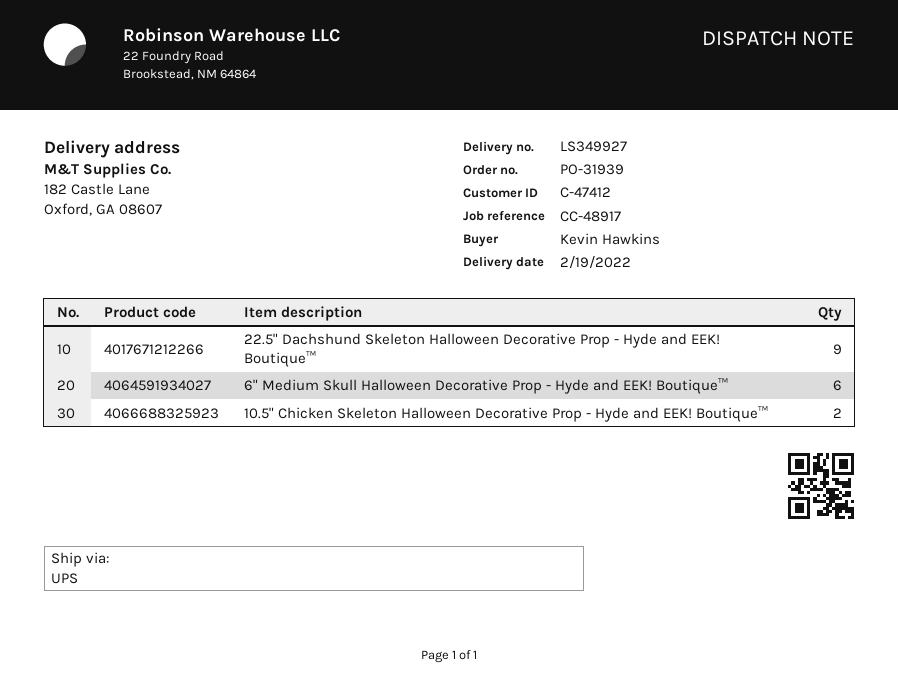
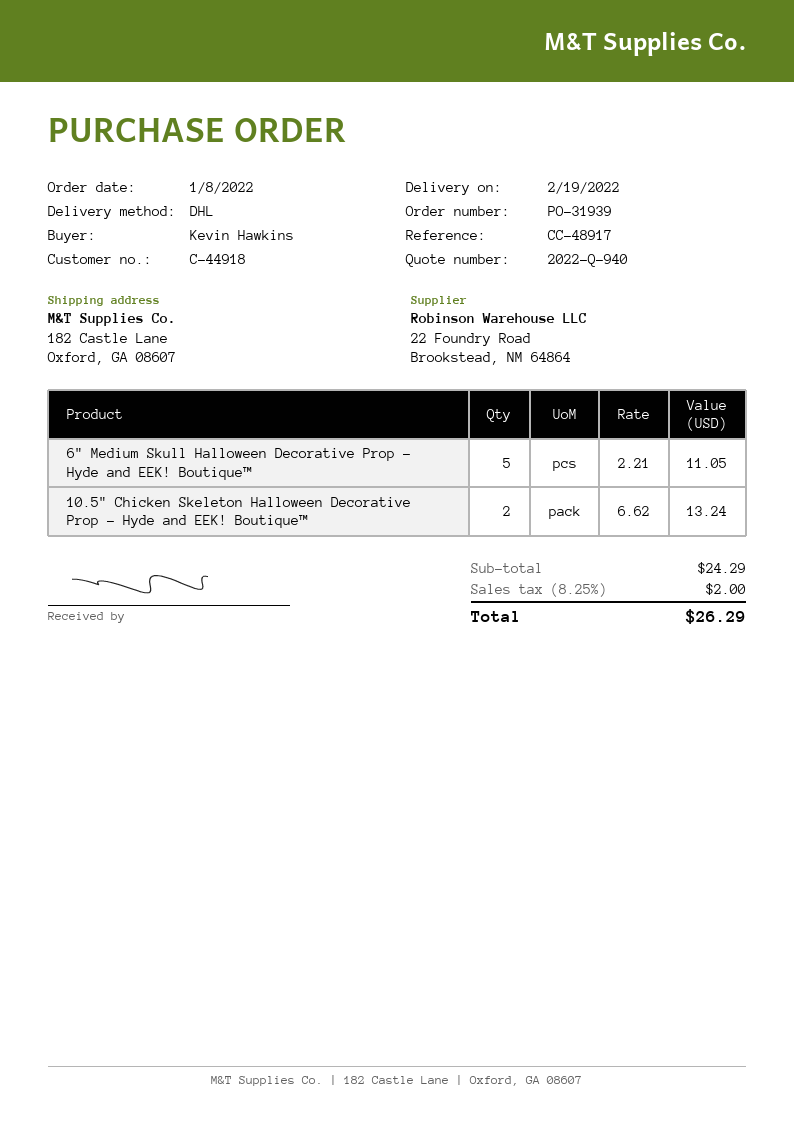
customer number: C-47412 -> C-44918
shipping method: UPS -> DHL
22.5" Dachshund Skeleton Halloween Decorative Prop - Hyde and EEK! Boutique™: 9 -> none
6" Medium Skull Halloween Decorative Prop - Hyde and EEK! Boutique™: 6 -> 5

